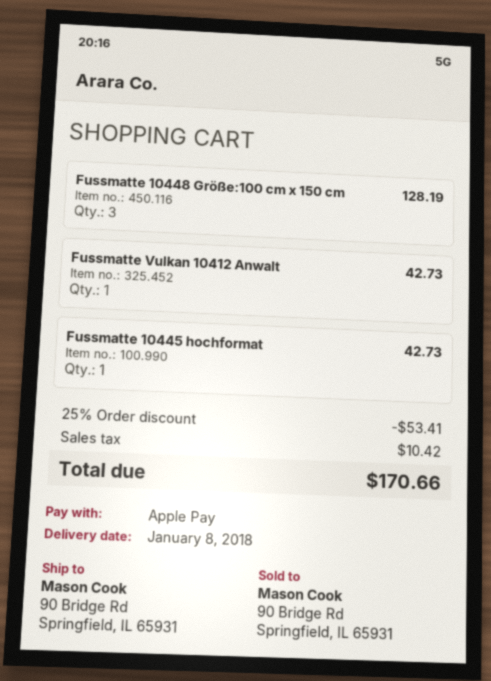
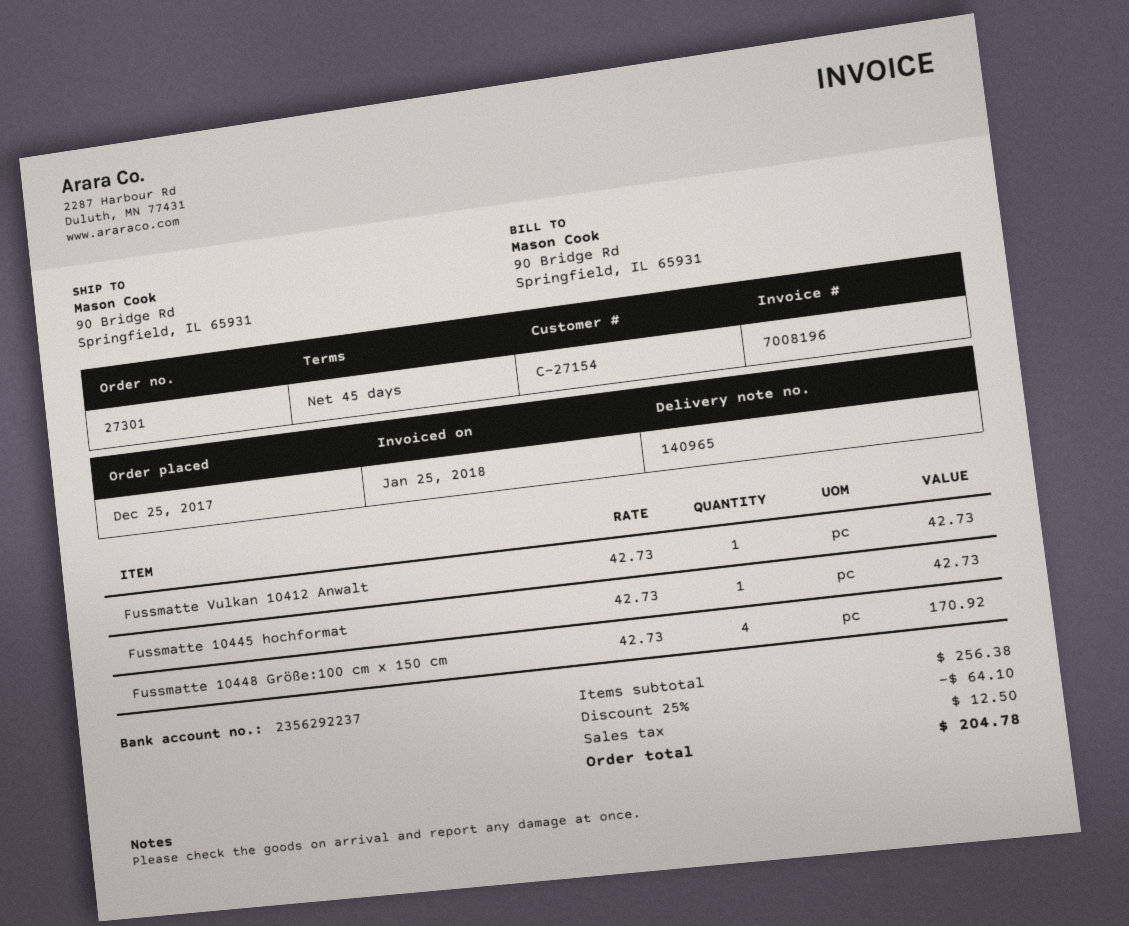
Fussmatte 10448 Größe:100 cm x 150 cm: 3 for 128.19 -> 4 for 170.92
discount: 25% = 53.41 -> 25% = 64.10
tax: 10.42 -> 12.50
total: 170.66 -> 204.78

